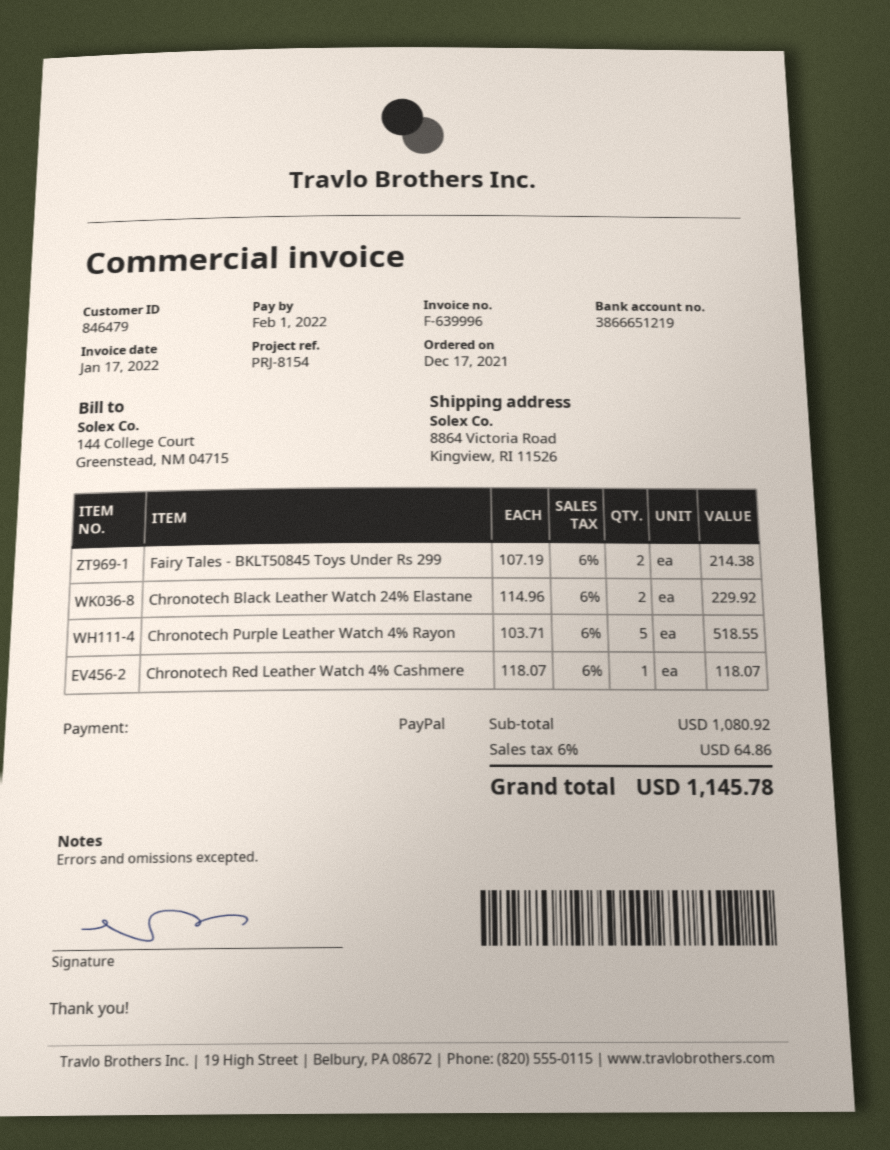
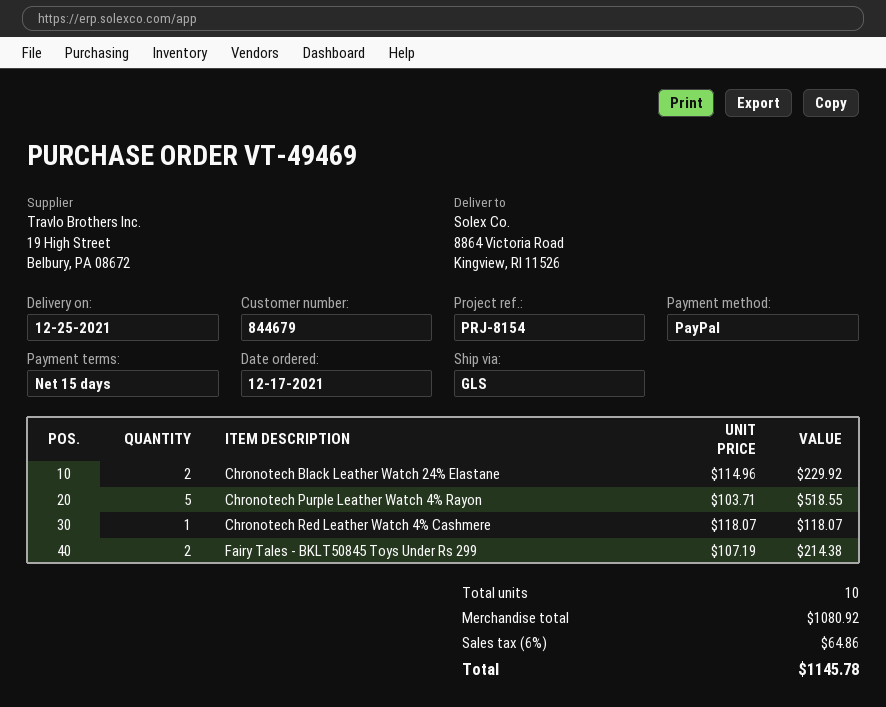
customer number: 846479 -> 844679

